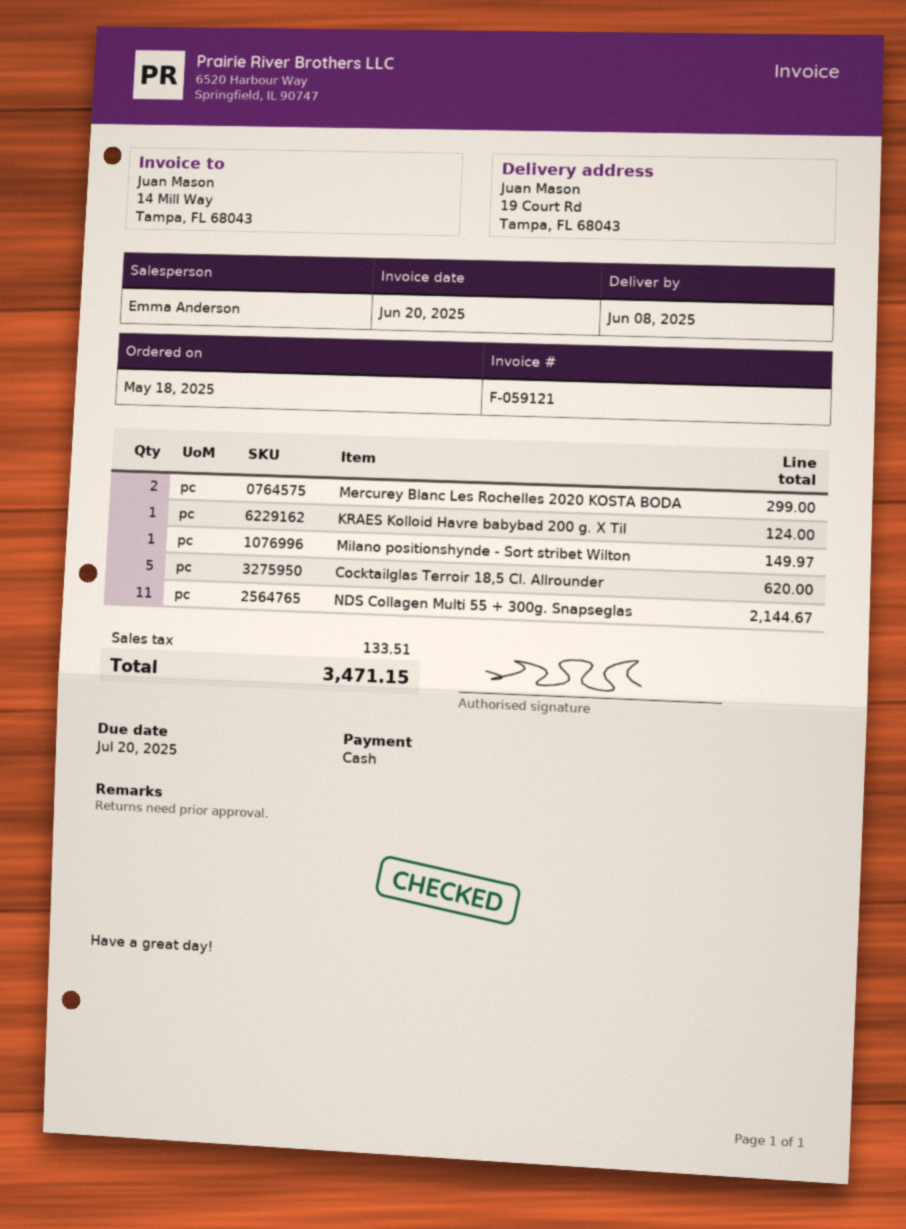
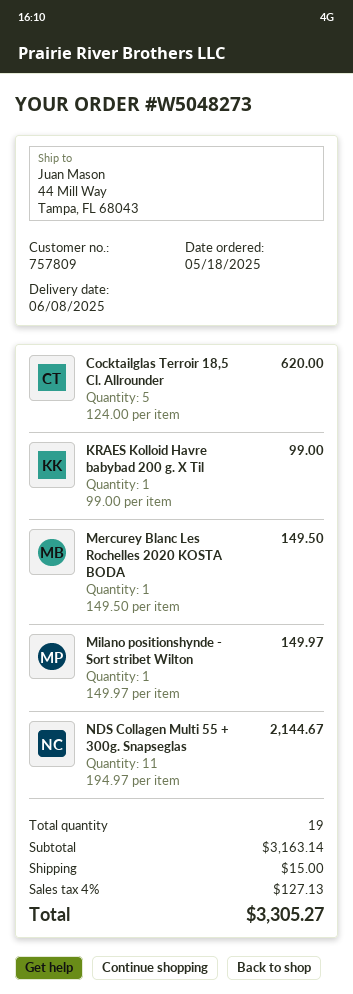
ship to: 19 Court Rd, Tampa, FL 68043 -> 44 Mill Way, Tampa, FL 68043
Mercurey Blanc Les Rochelles 2020 KOSTA BODA: 2 for 299.00 -> 1 for 149.50
KRAES Kolloid Havre babybad 200 g. X Til: 1 for 124.00 -> 1 for 99.00
shipping: none -> 15.00
tax: 133.51 -> 127.13
total: 3471.15 -> 3305.27

